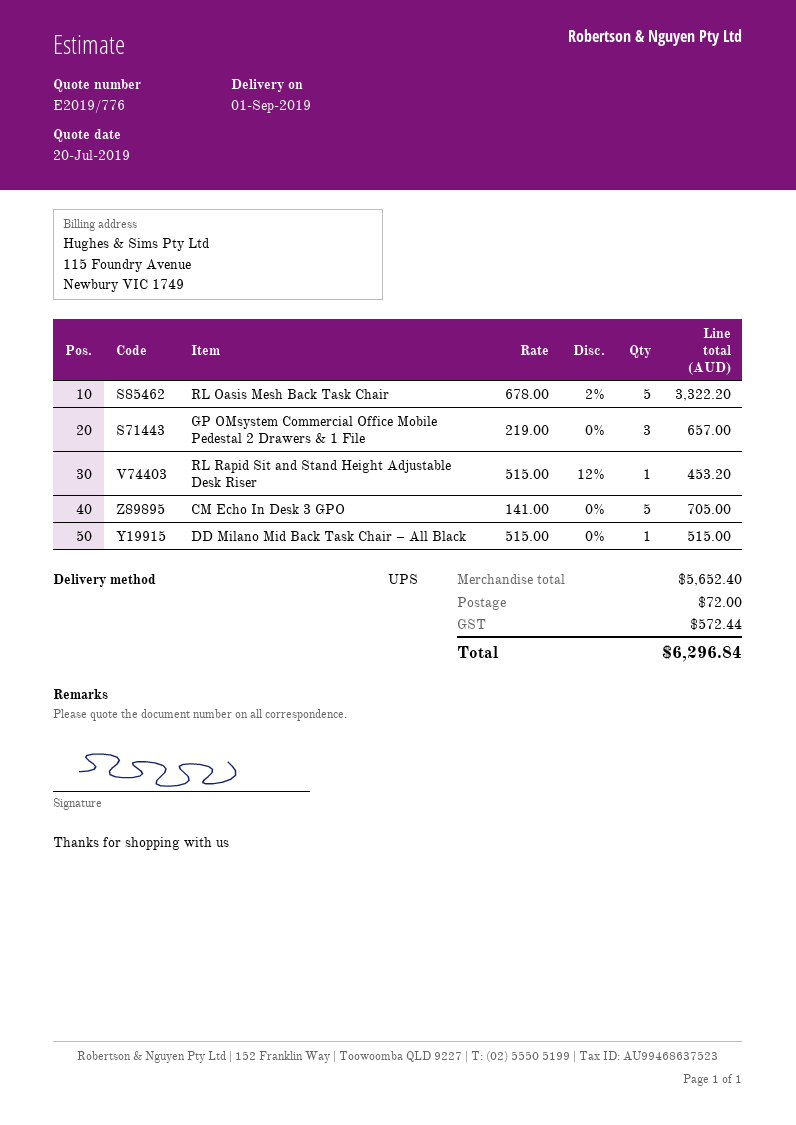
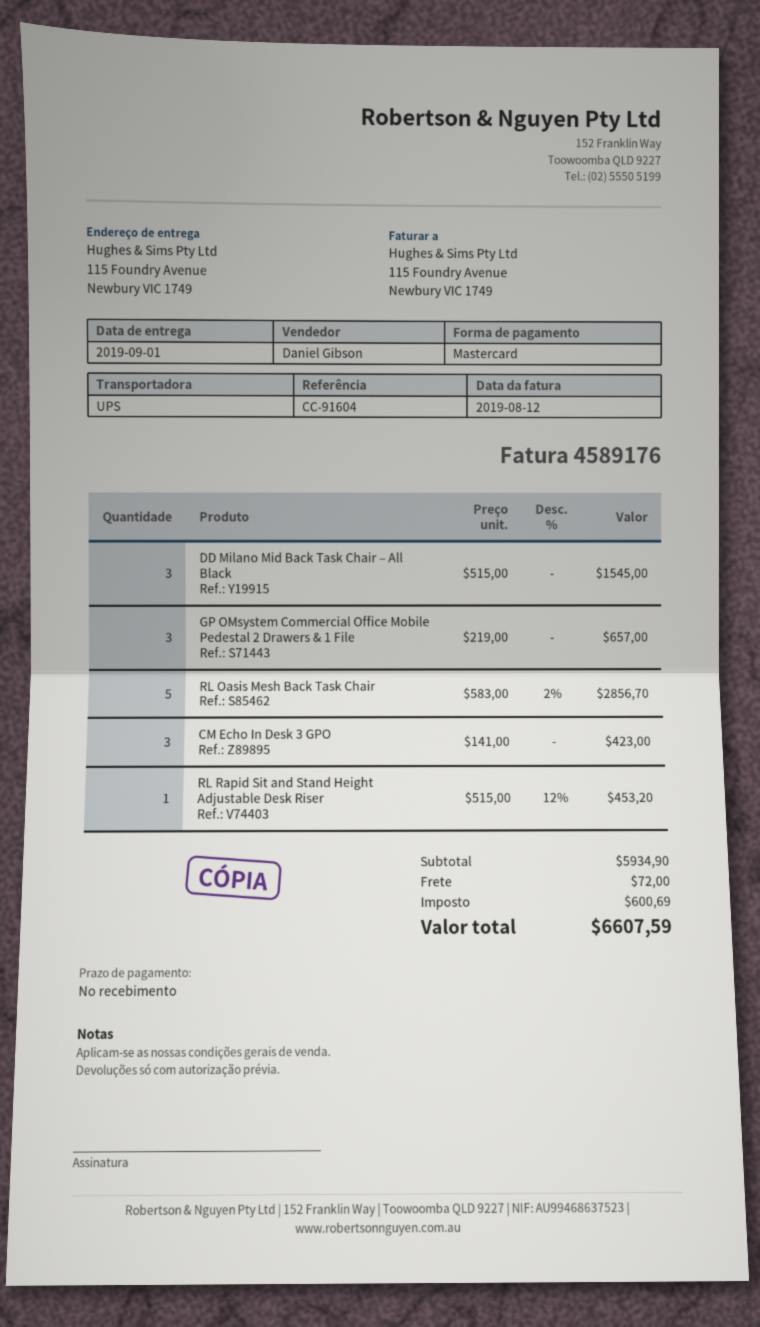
RL Oasis Mesh Back Task Chair: 5 x 678.00 - 2% = 3322.20 -> 5 x 583.00 - 2% = 2856.70
CM Echo In Desk 3 GPO: 5 x 141.00 = 705.00 -> 3 x 141.00 = 423.00
DD Milano Mid Back Task Chair – All Black: 1 x 515.00 = 515.00 -> 3 x 515.00 = 1545.00
subtotal: 5652.40 -> 5934.90
tax: 572.44 -> 600.69
total: 6296.84 -> 6607.59

